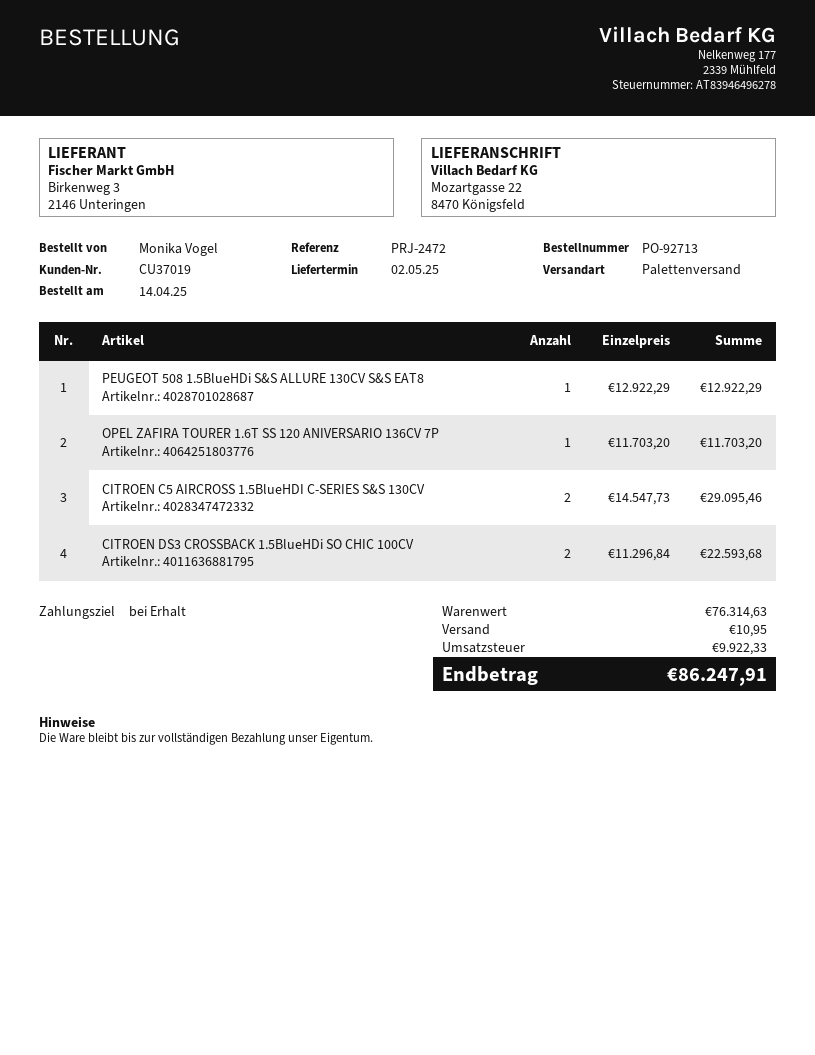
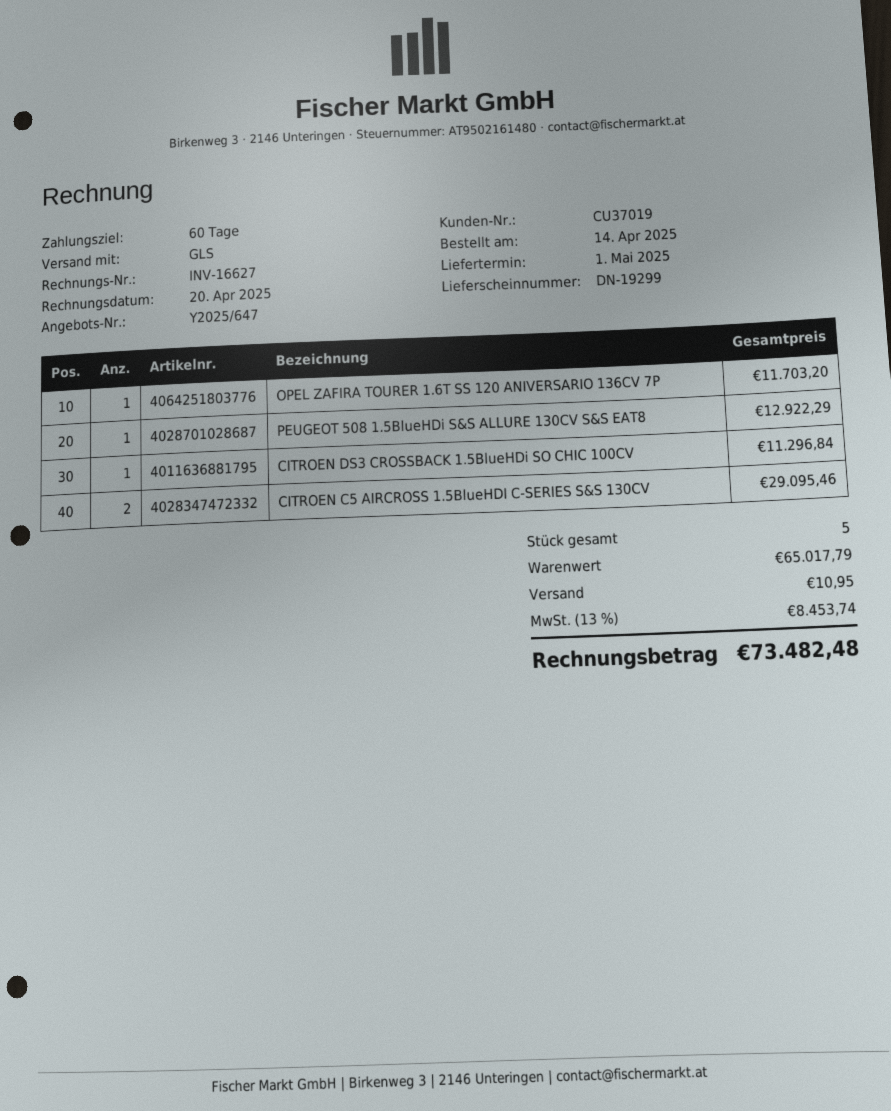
delivery date: 2025-05-02 -> 2025-05-01
payment terms: on receipt -> 60 days
shipping method: pallet freight -> GLS
CITROEN DS3 CROSSBACK 1.5BlueHDi SO CHIC 100CV: 2 for 22593.68 -> 1 for 11296.84
subtotal: 76314.63 -> 65017.79
tax: 9922.33 -> 8453.74
total: 86247.91 -> 73482.48

